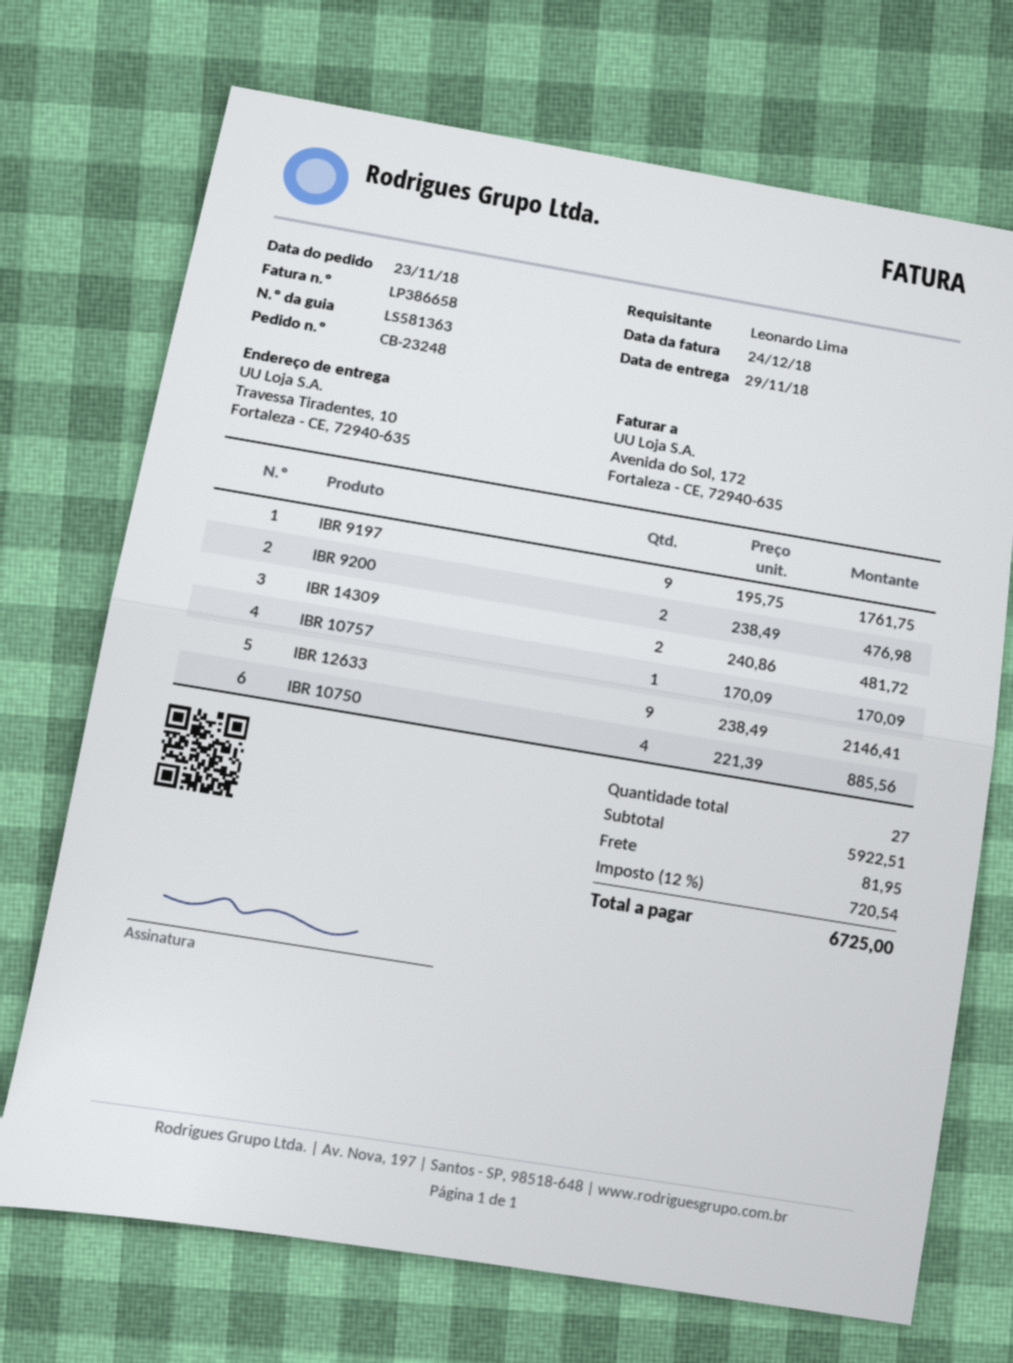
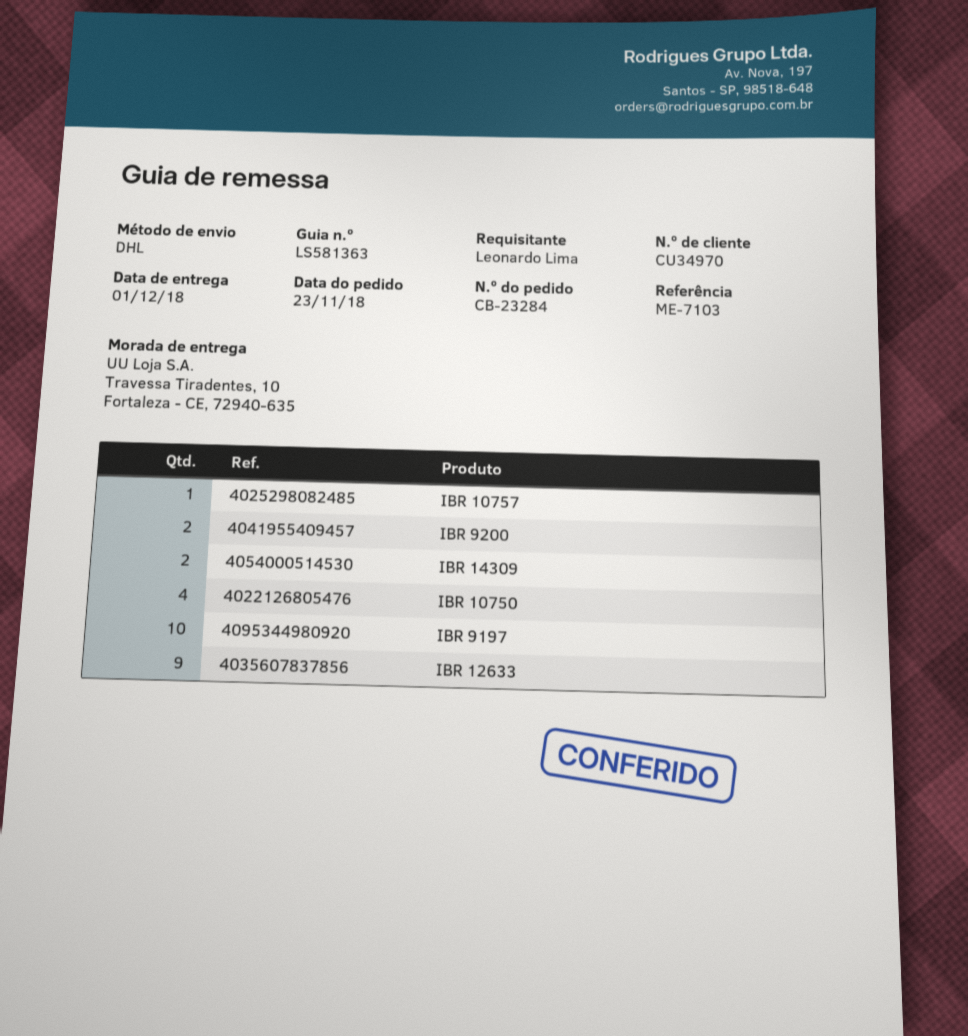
order number: CB-23248 -> CB-23284
delivery date: 2018-11-29 -> 2018-12-01
IBR 9197: 9 -> 10

